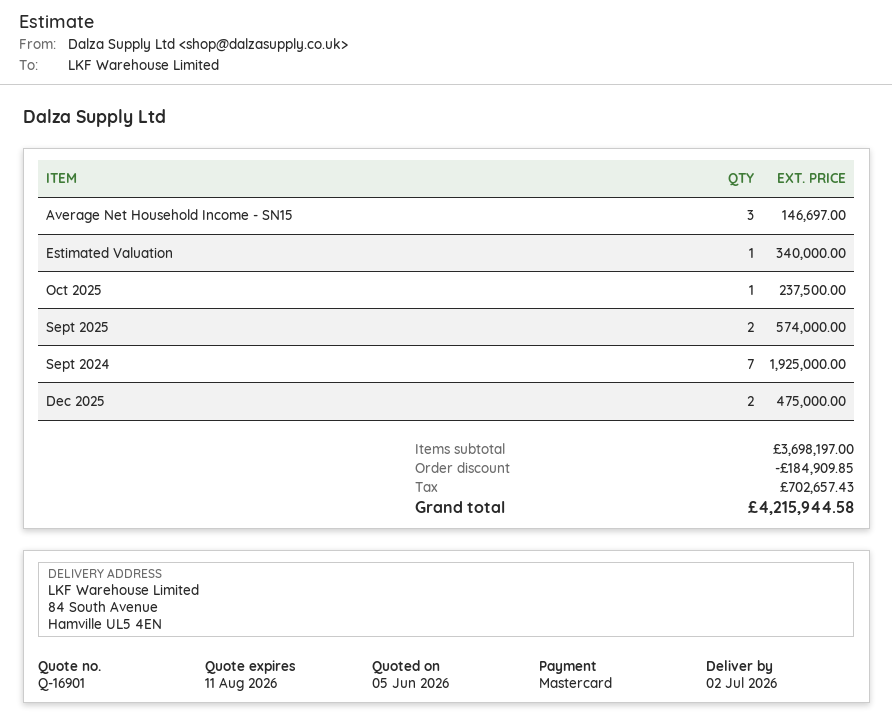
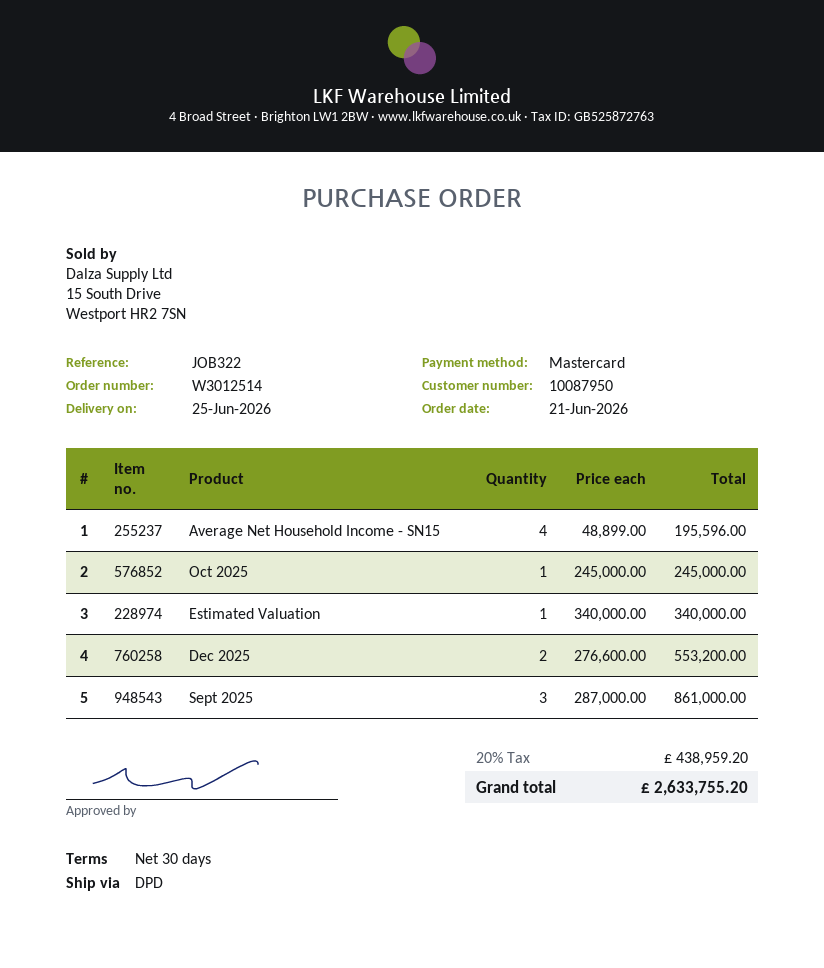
delivery date: 2026-07-02 -> 2026-06-25
Average Net Household Income - SN15: 3 for 146697.00 -> 4 for 195596.00
Oct 2025: 1 for 237500.00 -> 1 for 245000.00
Sept 2025: 2 for 574000.00 -> 3 for 861000.00
Sept 2024: 7 for 1925000.00 -> none
Dec 2025: 2 for 475000.00 -> 2 for 553200.00
discount: 184909.85 -> none
tax: 702657.43 -> 438959.20
total: 4215944.58 -> 2633755.20

